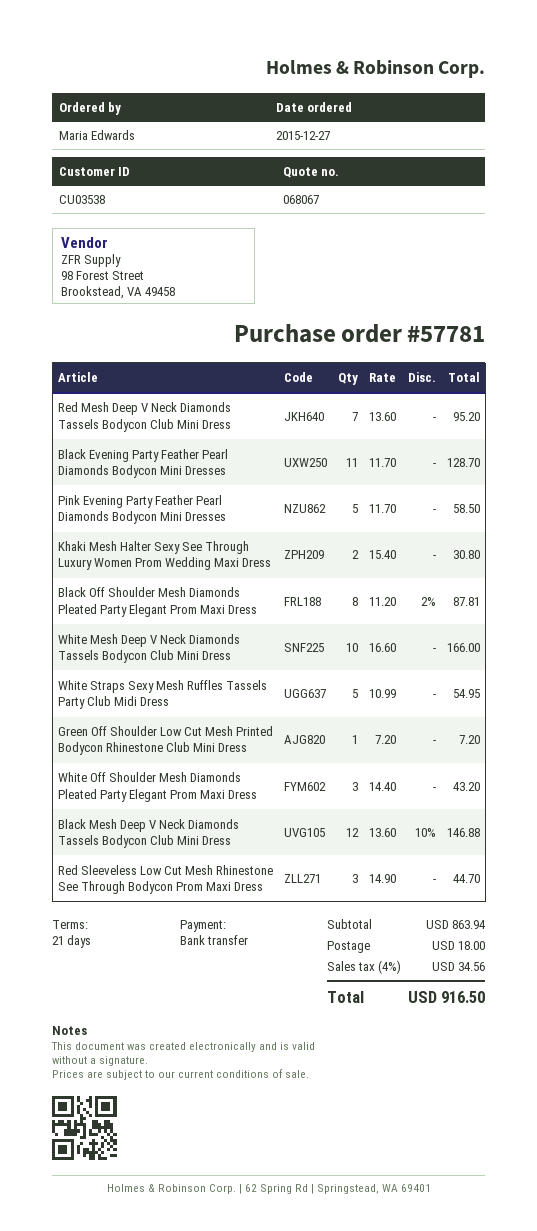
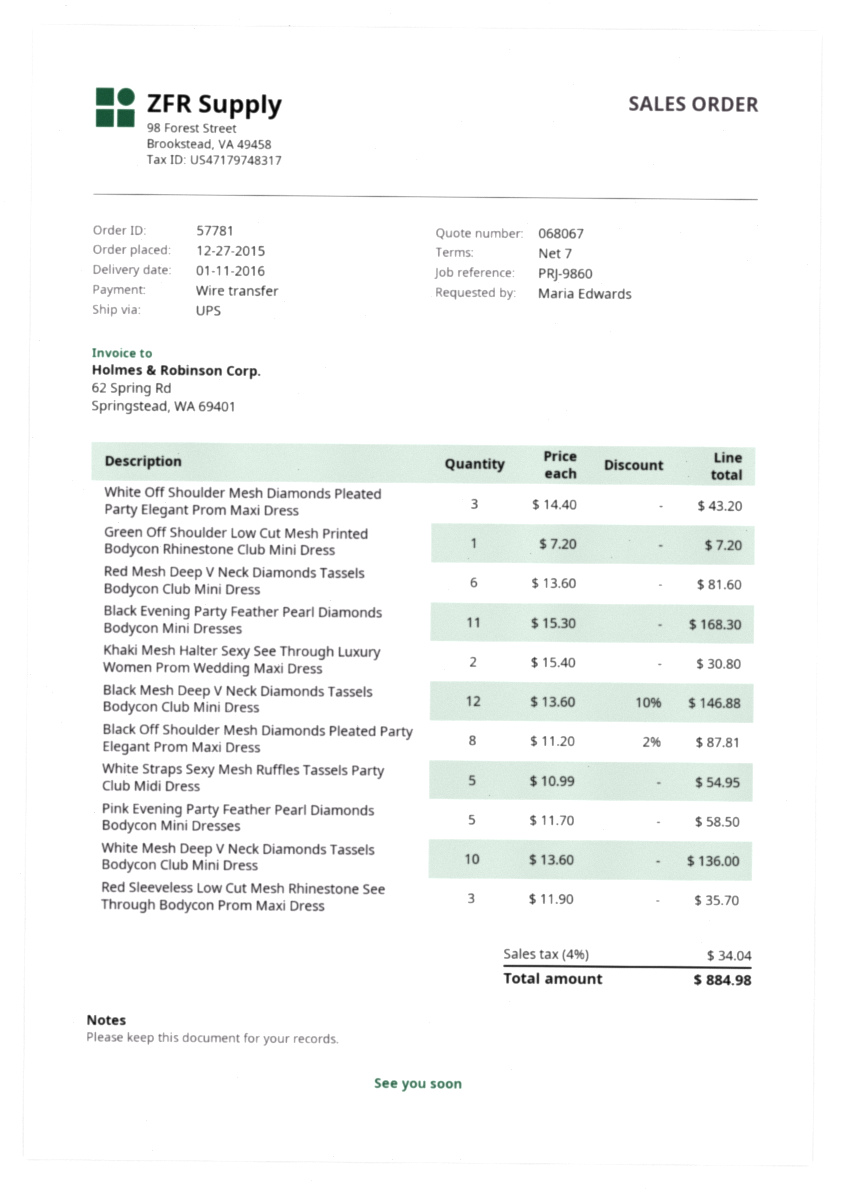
payment terms: 21 days -> 7 days
Red Mesh Deep V Neck Diamonds Tassels Bodycon Club Mini Dress: 7 x 13.60 = 95.20 -> 6 x 13.60 = 81.60
Black Evening Party Feather Pearl Diamonds Bodycon Mini Dresses: 11 x 11.70 = 128.70 -> 11 x 15.30 = 168.30
White Mesh Deep V Neck Diamonds Tassels Bodycon Club Mini Dress: 10 x 16.60 = 166.00 -> 10 x 13.60 = 136.00
Red Sleeveless Low Cut Mesh Rhinestone See Through Bodycon Prom Maxi Dress: 3 x 14.90 = 44.70 -> 3 x 11.90 = 35.70
shipping: 18.00 -> none
tax: 4% = 34.56 -> 4% = 34.04
total: 916.50 -> 884.98

